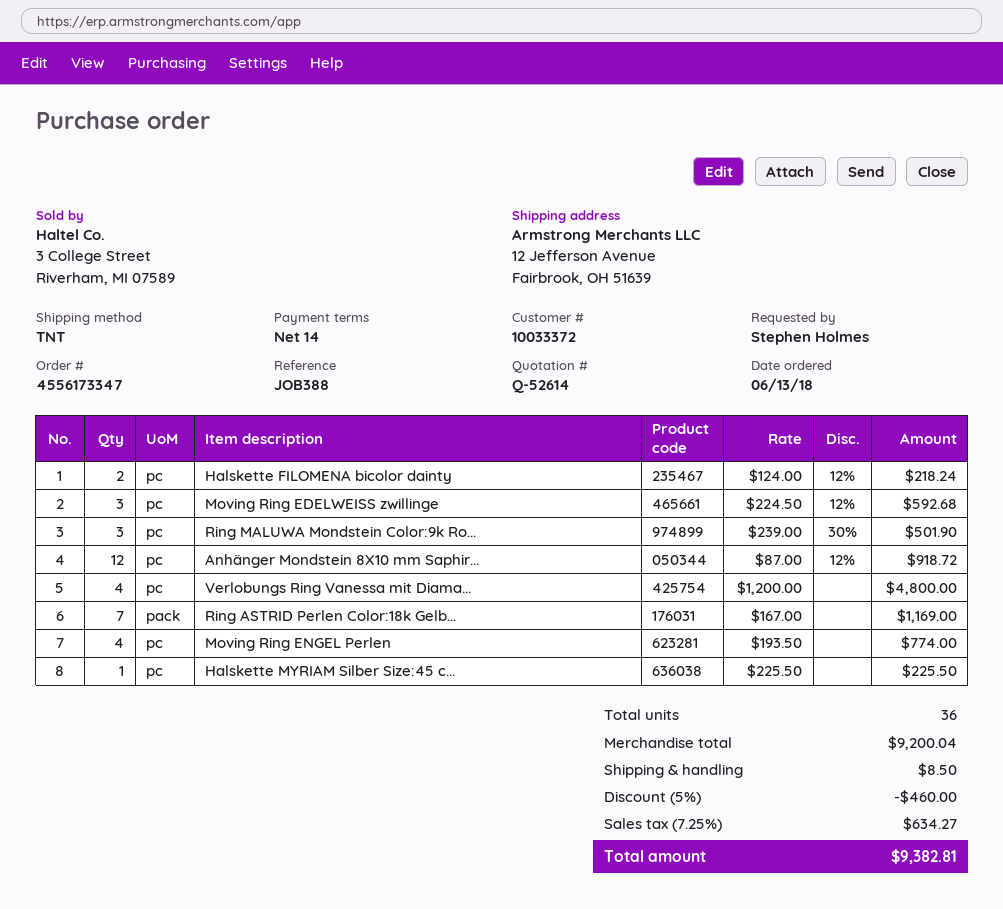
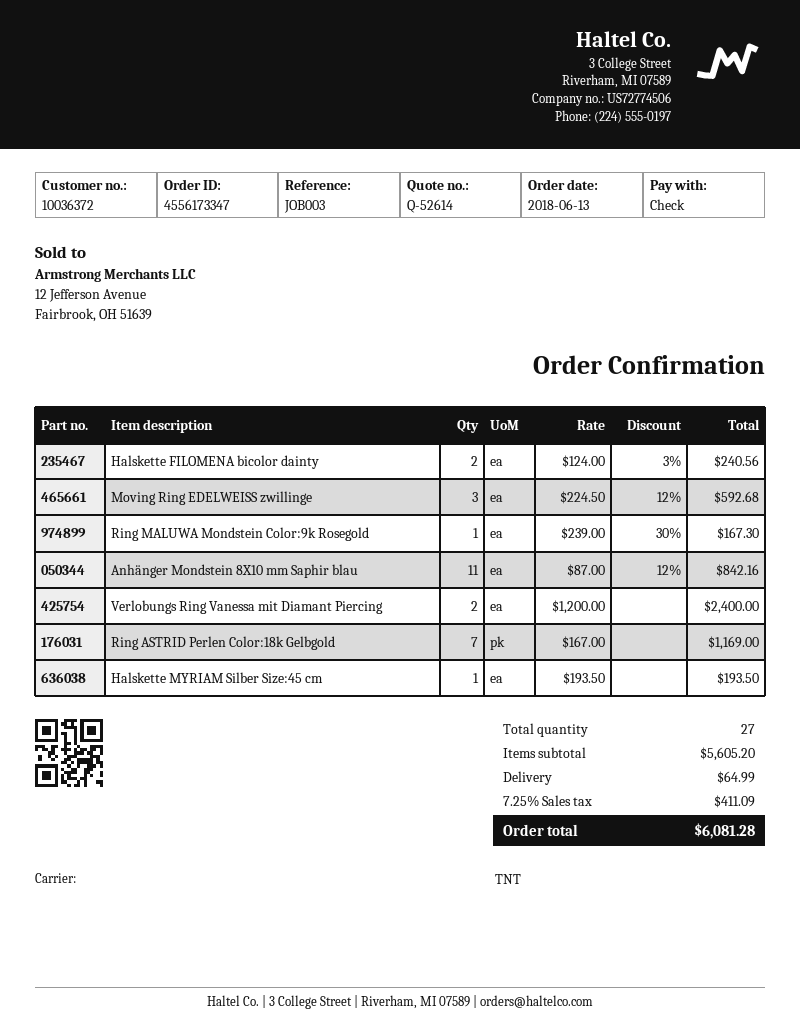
customer number: 10033372 -> 10036372
reference: JOB388 -> JOB003
Halskette FILOMENA bicolor dainty: 2 x 124.00 - 12% = 218.24 -> 2 x 124.00 - 3% = 240.56
Ring MALUWA Mondstein Color:9k Ro...: 3 x 239.00 - 30% = 501.90 -> 1 x 239.00 - 30% = 167.30
Anhänger Mondstein 8X10 mm Saphir...: 12 x 87.00 - 12% = 918.72 -> 11 x 87.00 - 12% = 842.16
Verlobungs Ring Vanessa mit Diama...: 4 x 1200.00 = 4800.00 -> 2 x 1200.00 = 2400.00
Moving Ring ENGEL Perlen: 4 x 193.50 = 774.00 -> none
Halskette MYRIAM Silber Size:45 c...: 1 x 225.50 = 225.50 -> 1 x 193.50 = 193.50
total quantity: 36 -> 27
subtotal: 9200.04 -> 5605.20
discount: 5% = 460.00 -> none
shipping: 8.50 -> 64.99
tax: 7.25% = 634.27 -> 7.25% = 411.09
total: 9382.81 -> 6081.28

